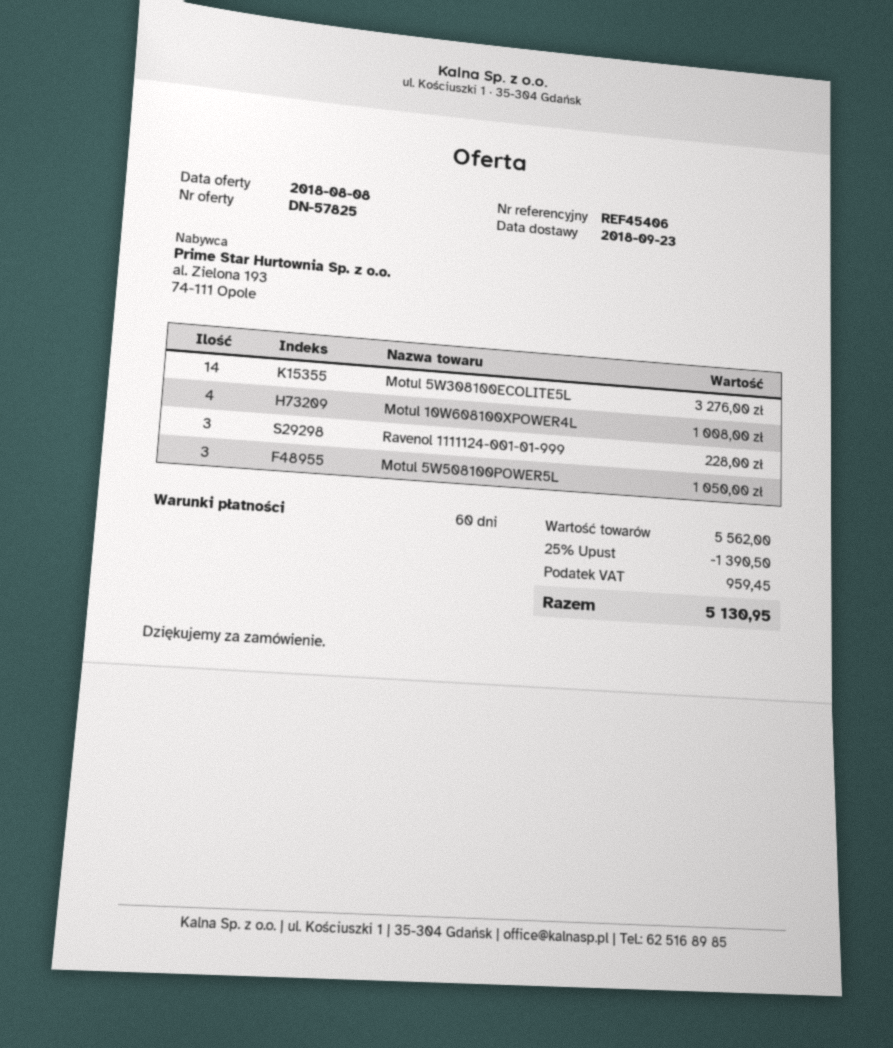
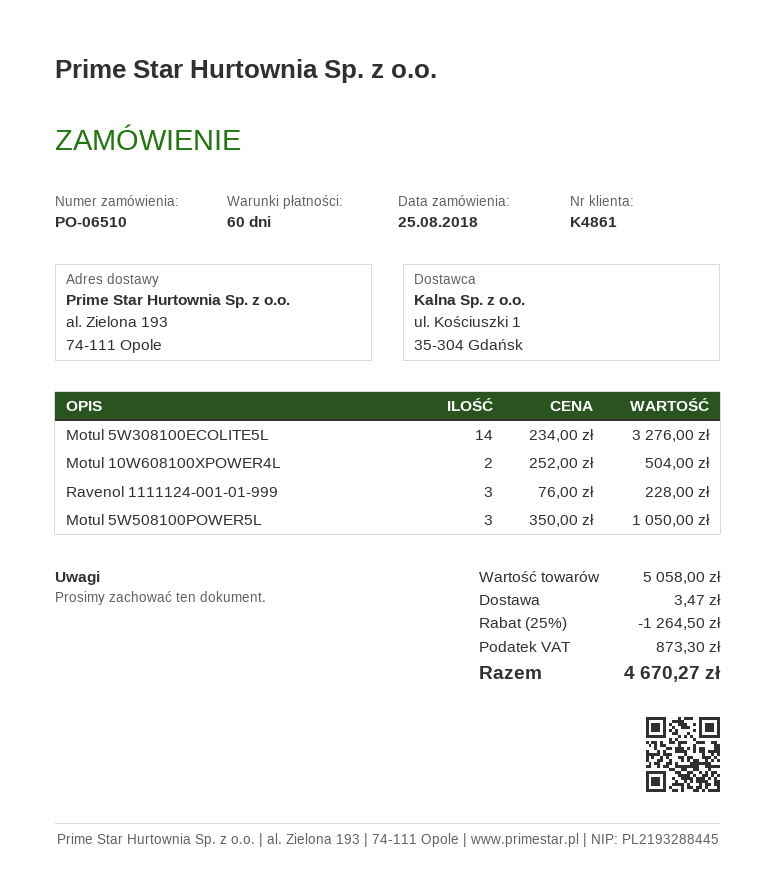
Motul 10W608100XPOWER4L: 4 for 1008.00 -> 2 for 504.00
subtotal: 5562.00 -> 5058.00
discount: 25% = 1390.50 -> 25% = 1264.50
shipping: none -> 3.47
tax: 959.45 -> 873.30
total: 5130.95 -> 4670.27

